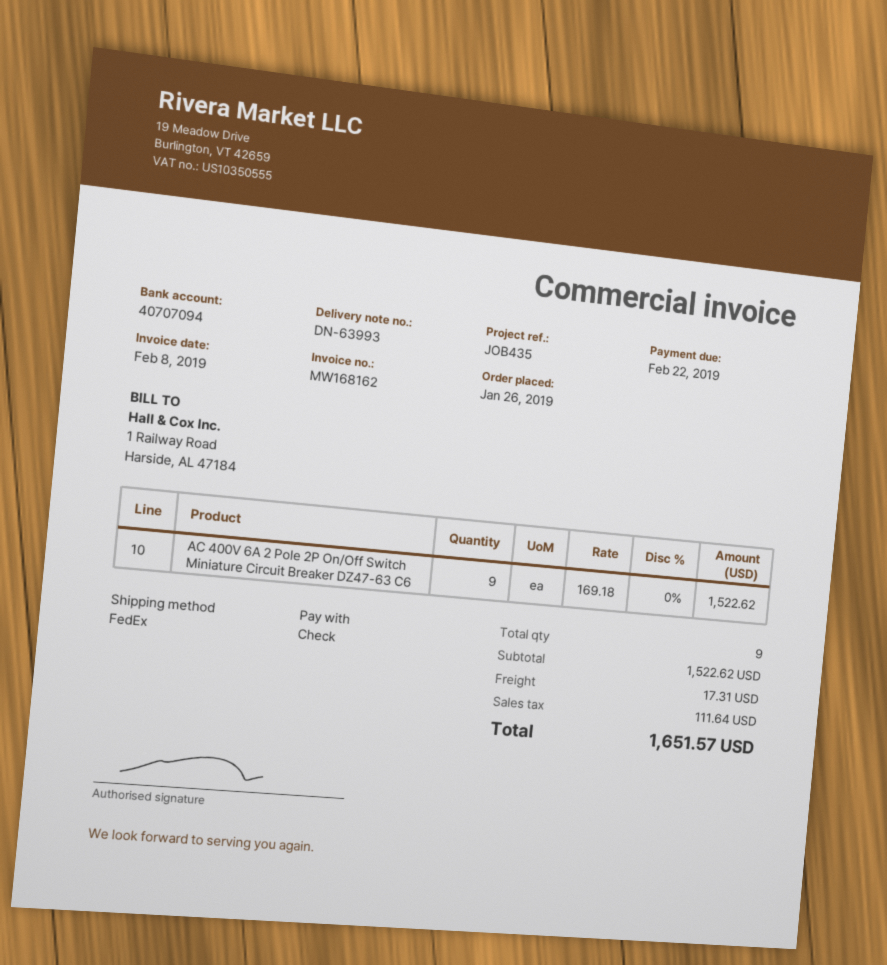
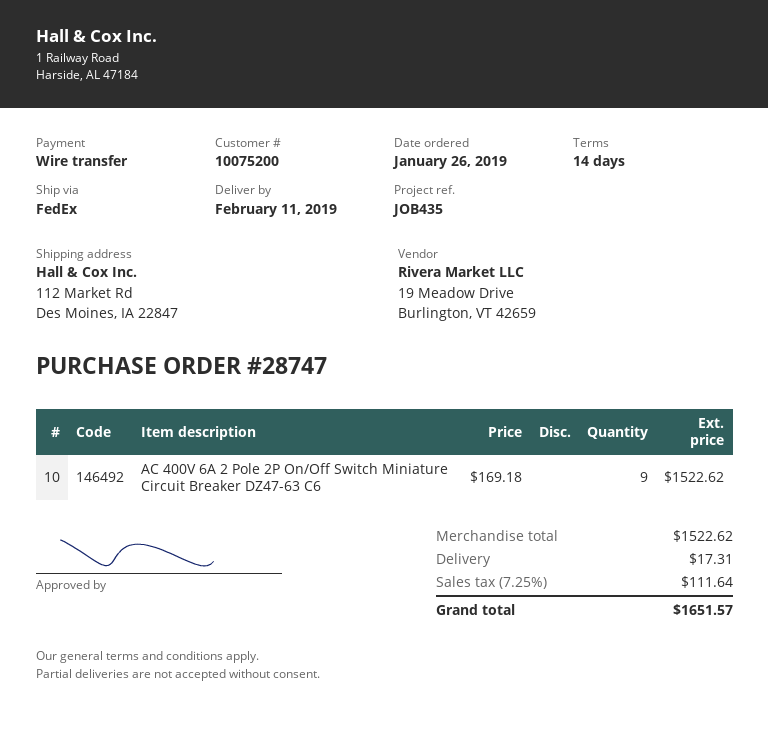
payment method: cheque -> bank transfer

